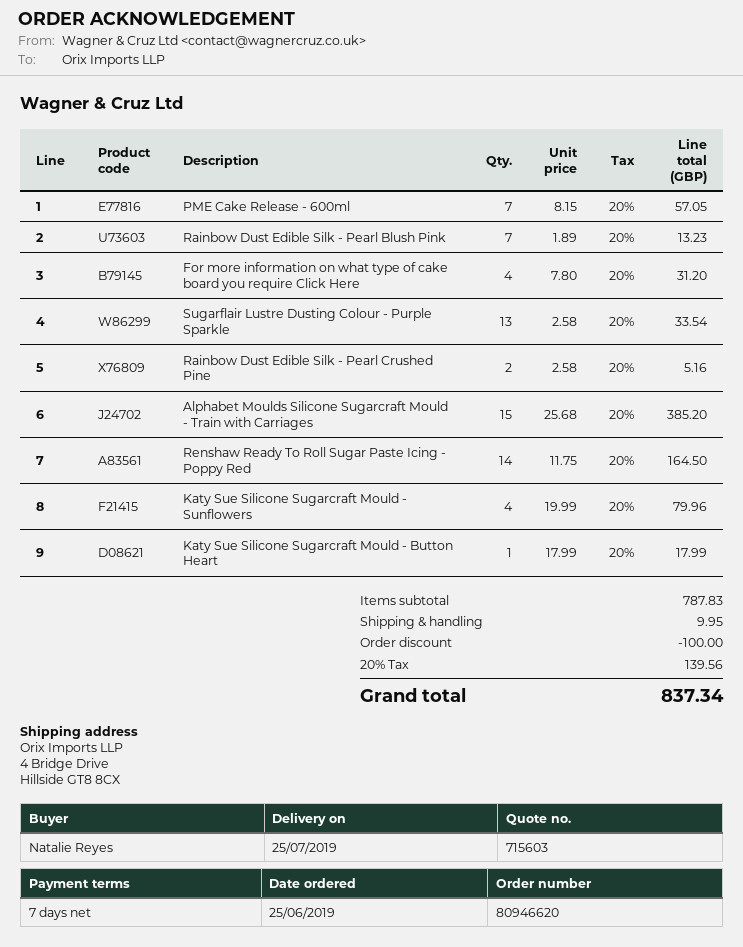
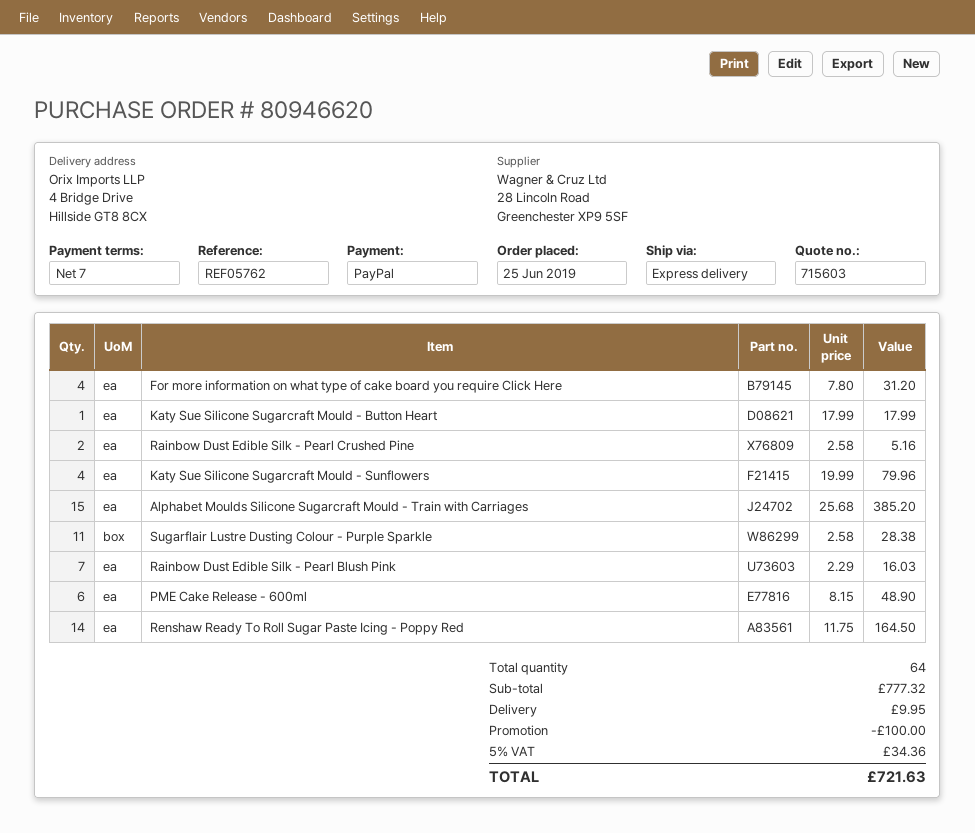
PME Cake Release - 600ml: 7 x 8.15 = 57.05 -> 6 x 8.15 = 48.90
Rainbow Dust Edible Silk - Pearl Blush Pink: 7 x 1.89 = 13.23 -> 7 x 2.29 = 16.03
Sugarflair Lustre Dusting Colour - Purple Sparkle: 13 x 2.58 = 33.54 -> 11 x 2.58 = 28.38
subtotal: 787.83 -> 777.32
tax: 20% = 139.56 -> 5% = 34.36
total: 837.34 -> 721.63

